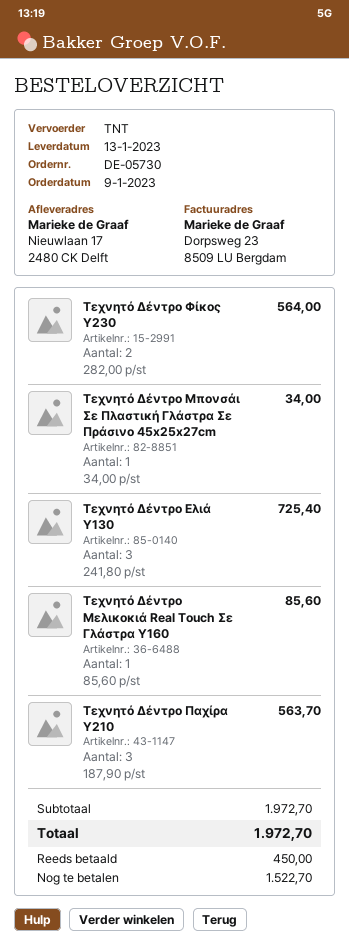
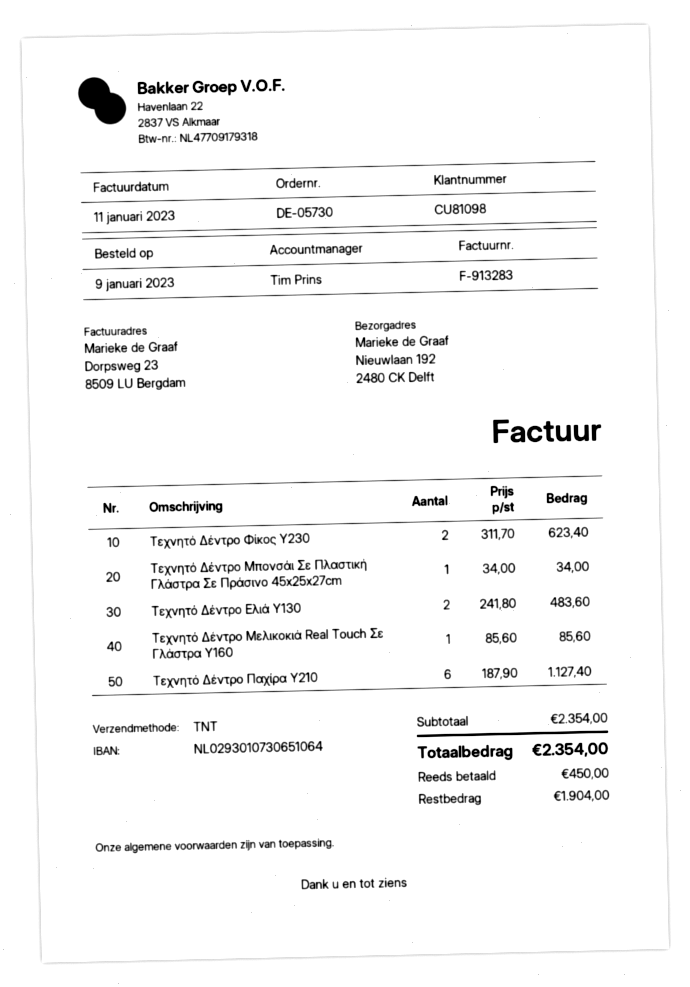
ship to: Nieuwlaan 17, 2480 CK Delft -> Nieuwlaan 192, 2480 CK Delft
Τεχνητό Δέντρο Φίκος Υ230: 2 x 282.00 = 564.00 -> 2 x 311.70 = 623.40
Τεχνητό Δέντρο Ελιά Υ130: 3 x 241.80 = 725.40 -> 2 x 241.80 = 483.60
Τεχνητό Δέντρο Παχίρα Υ210: 3 x 187.90 = 563.70 -> 6 x 187.90 = 1127.40
subtotal: 1972.70 -> 2354.00
total: 1972.70 -> 2354.00
balance: 1522.70 -> 1904.00

